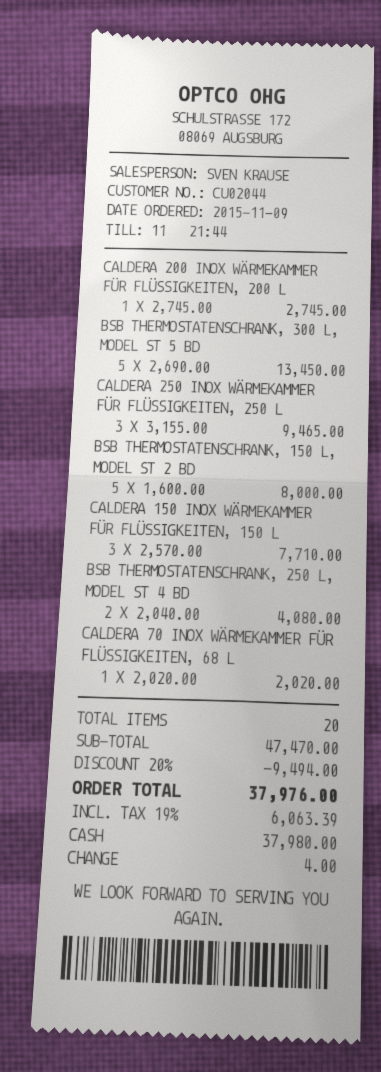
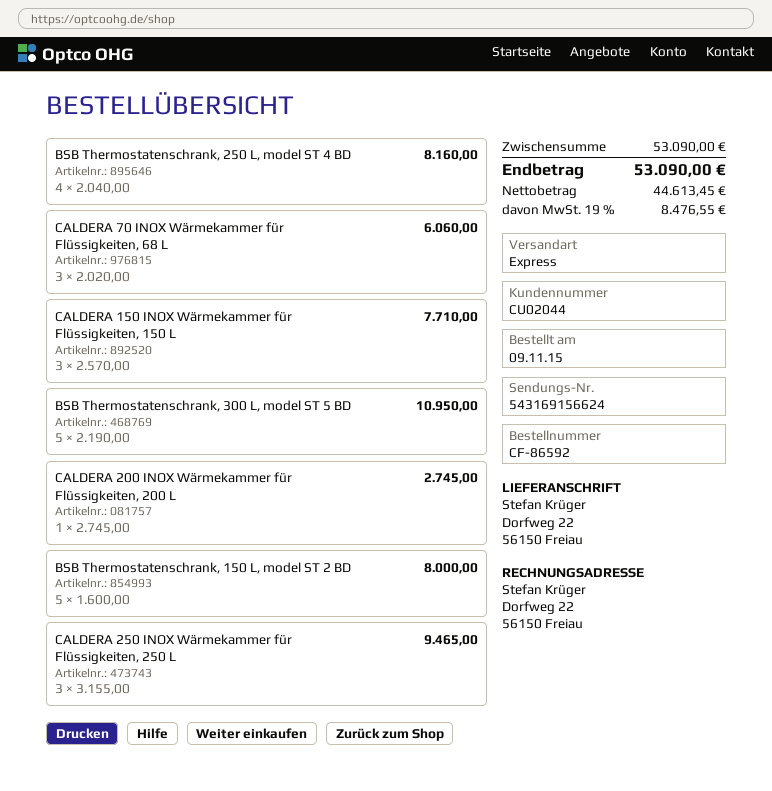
BSB THERMOSTATENSCHRANK, 300 L, MODEL ST 5 BD: 5 x 2690.00 = 13450.00 -> 5 x 2190.00 = 10950.00
BSB THERMOSTATENSCHRANK, 250 L, MODEL ST 4 BD: 2 x 2040.00 = 4080.00 -> 4 x 2040.00 = 8160.00
CALDERA 70 INOX WÄRMEKAMMER FÜR FLÜSSIGKEITEN, 68 L: 1 x 2020.00 = 2020.00 -> 3 x 2020.00 = 6060.00
subtotal: 47470.00 -> 53090.00
discount: 20% = 9494.00 -> none
tax: 19% = 6063.39 -> 19% = 8476.55
total: 37976.00 -> 53090.00

